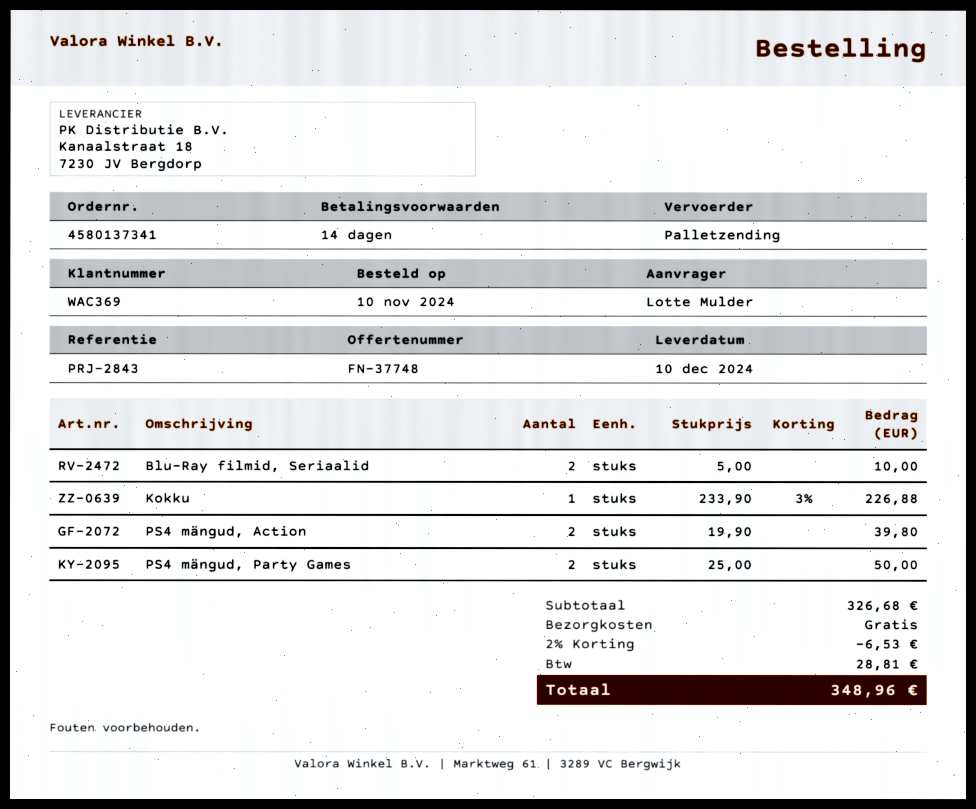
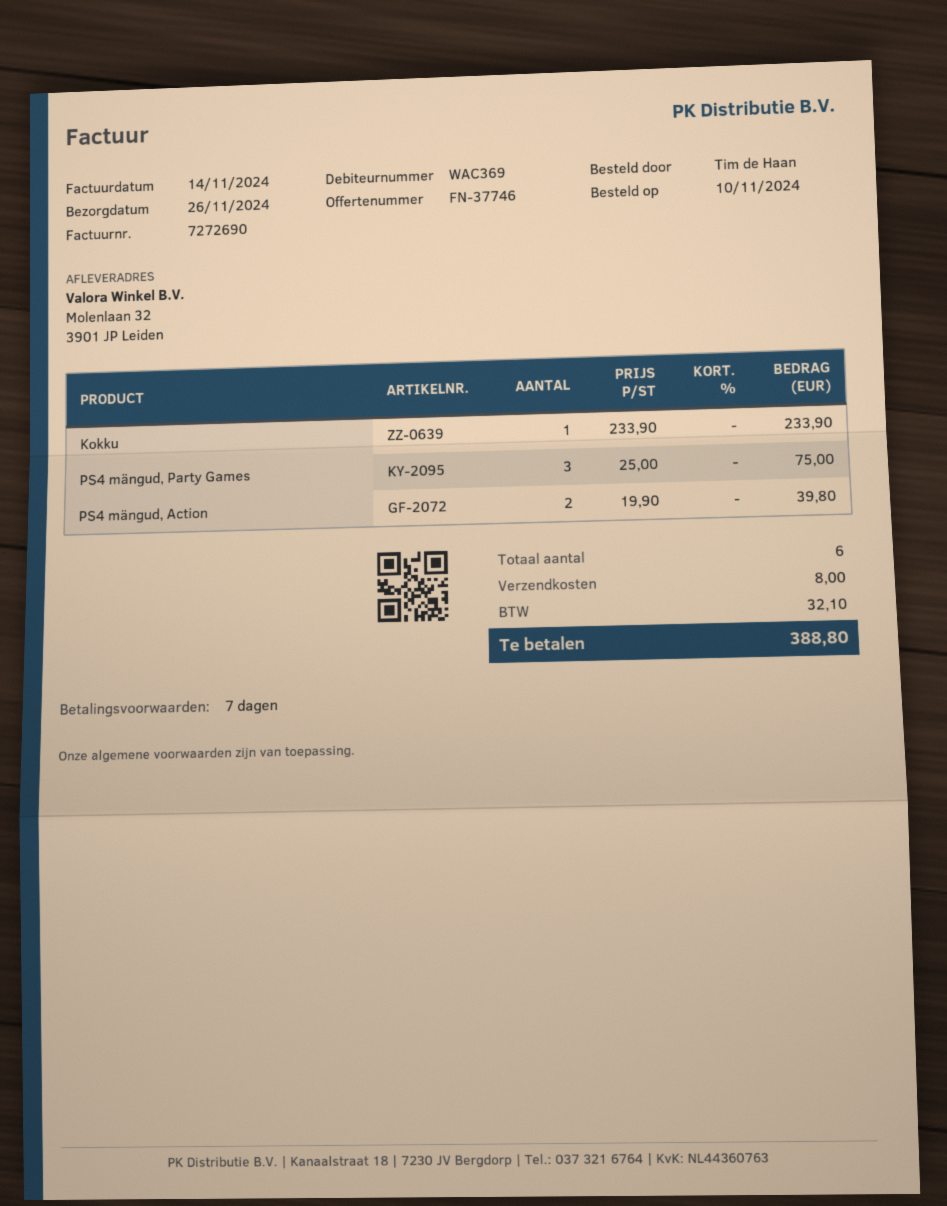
quote number: FN-37748 -> FN-37746
delivery date: 2024-12-10 -> 2024-11-26
payment terms: 14 days -> 7 days
ordered by: Lotte Mulder -> Tim de Haan
Blu-Ray filmid, Seriaalid: 2 x 5.00 = 10.00 -> none
Kokku: 1 x 233.90 - 3% = 226.88 -> 1 x 233.90 = 233.90
PS4 mängud, Party Games: 2 x 25.00 = 50.00 -> 3 x 25.00 = 75.00
discount: 2% = 6.53 -> none
shipping: 0.00 -> 8.00
tax: 28.81 -> 32.10
total: 348.96 -> 388.80

